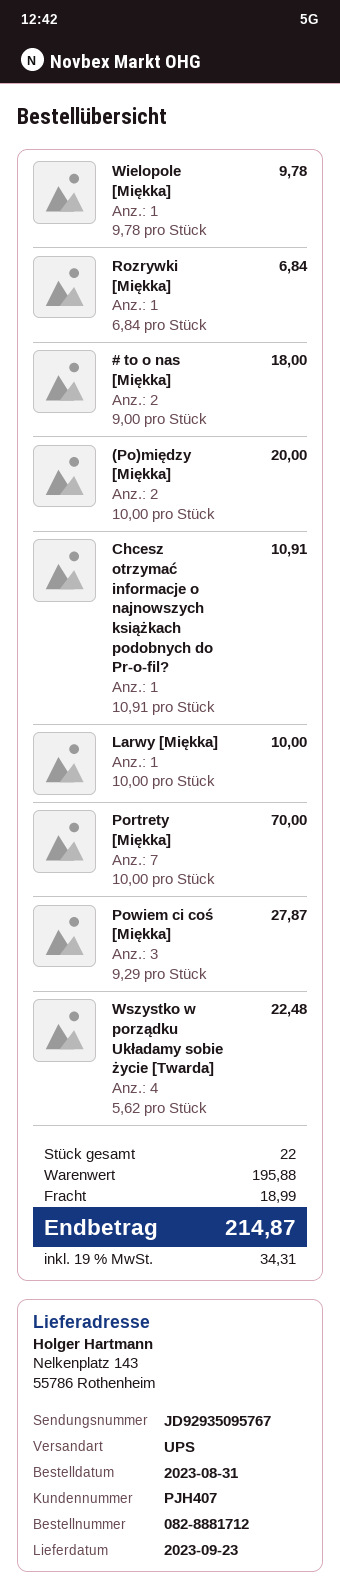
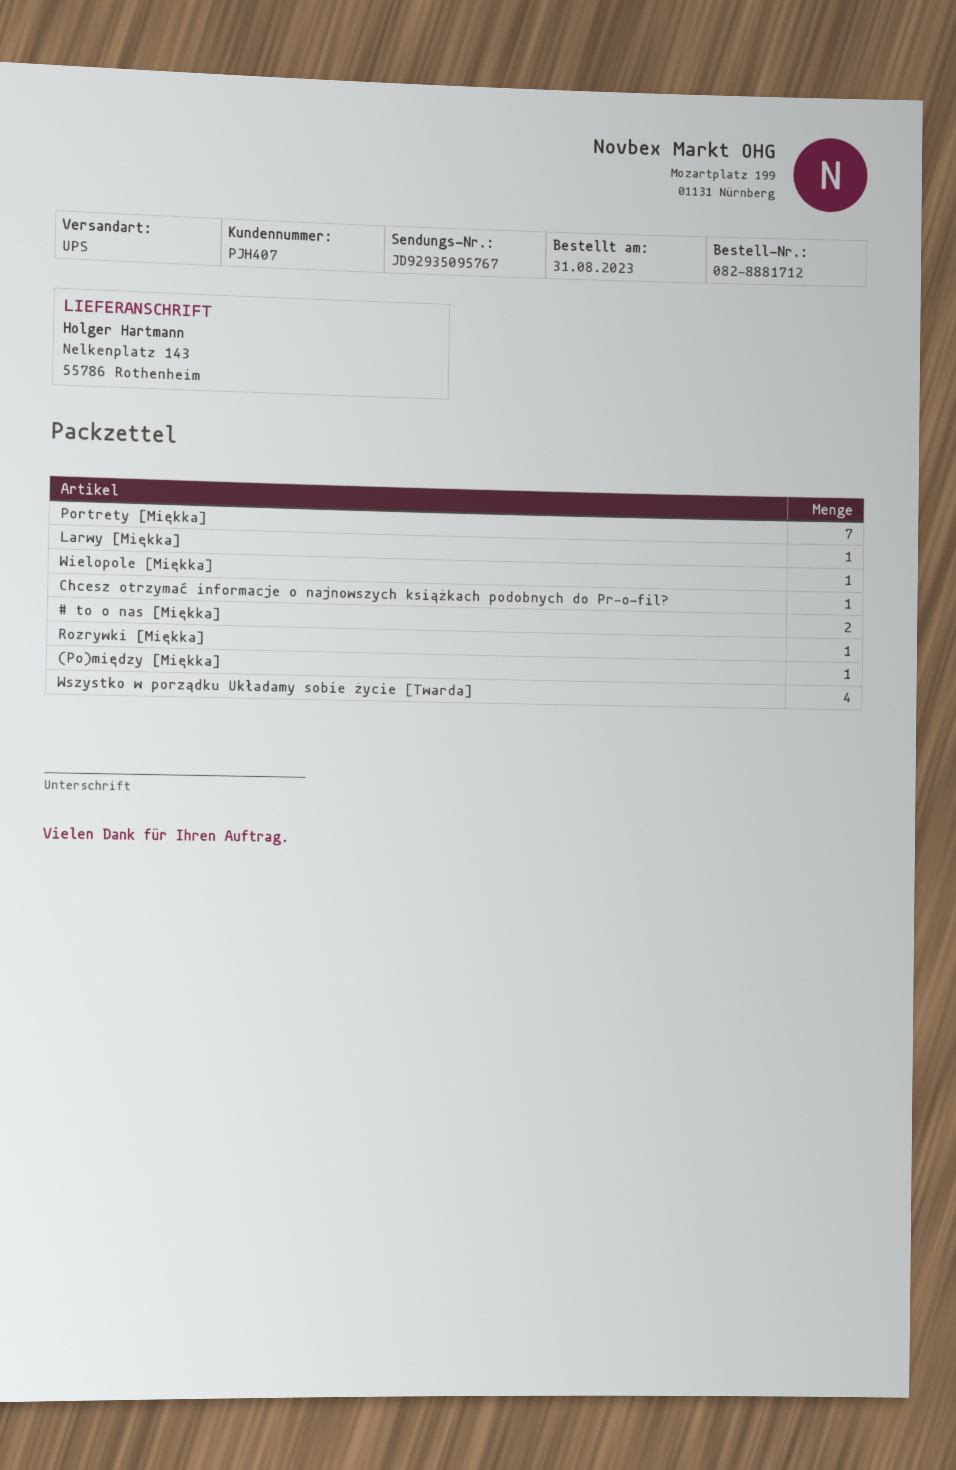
(Po)między [Miękka]: 2 -> 1
Powiem ci coś [Miękka]: 3 -> none

